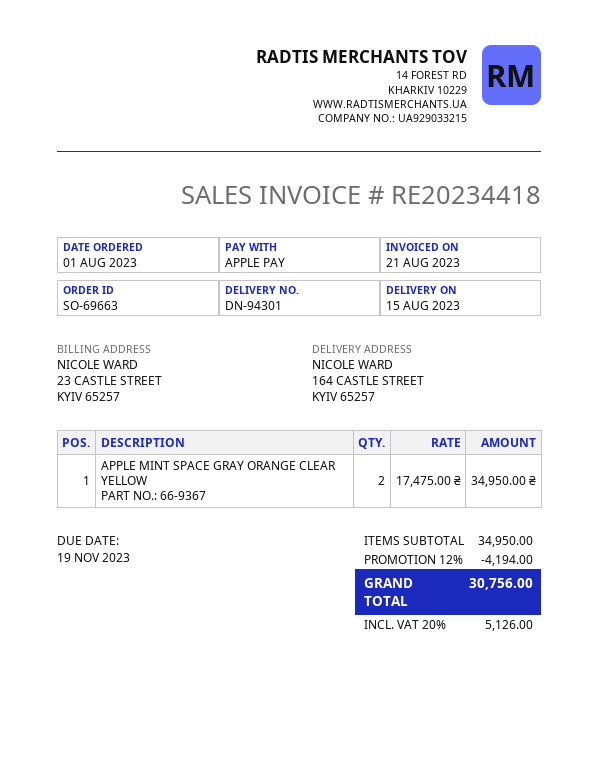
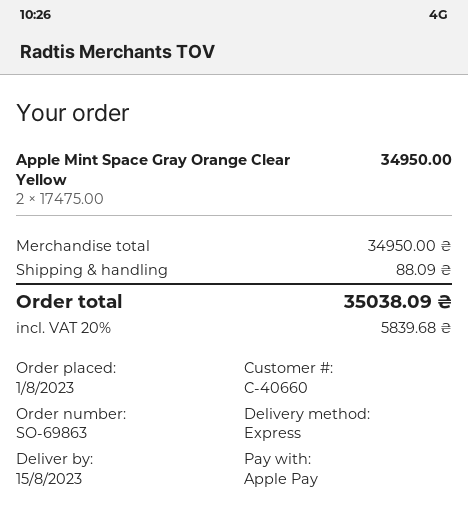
order number: SO-69663 -> SO-69863
discount: 12% = 4194.00 -> none
shipping: none -> 88.09
tax: 20% = 5126.00 -> 20% = 5839.68
total: 30756.00 -> 35038.09

